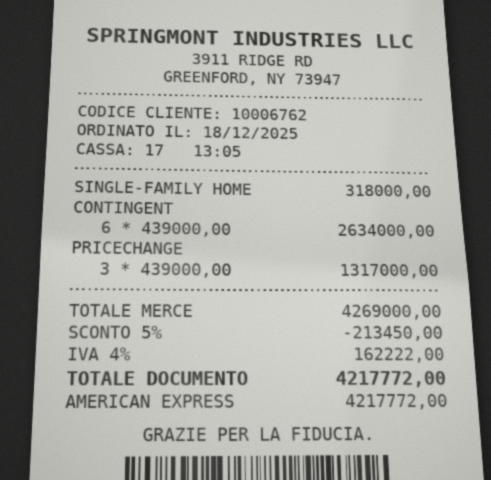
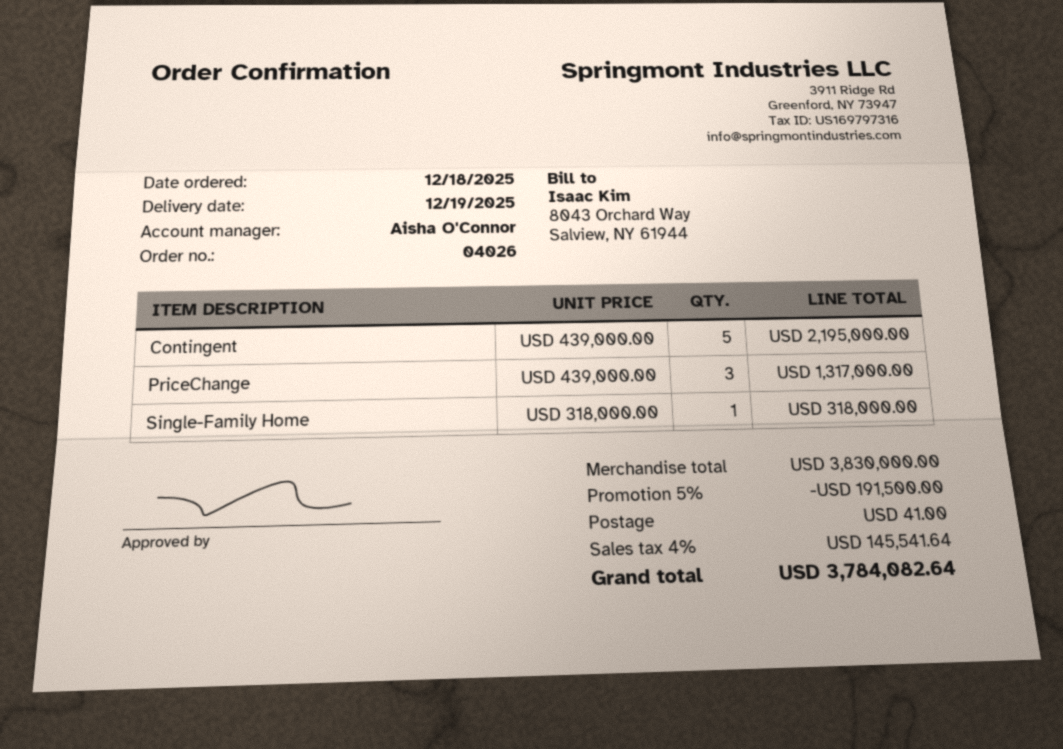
CONTINGENT: 6 x 439000.00 = 2634000.00 -> 5 x 439000.00 = 2195000.00
subtotal: 4269000.00 -> 3830000.00
discount: 5% = 213450.00 -> 5% = 191500.00
shipping: none -> 41.00
tax: 4% = 162222.00 -> 4% = 145541.64
total: 4217772.00 -> 3784082.64

